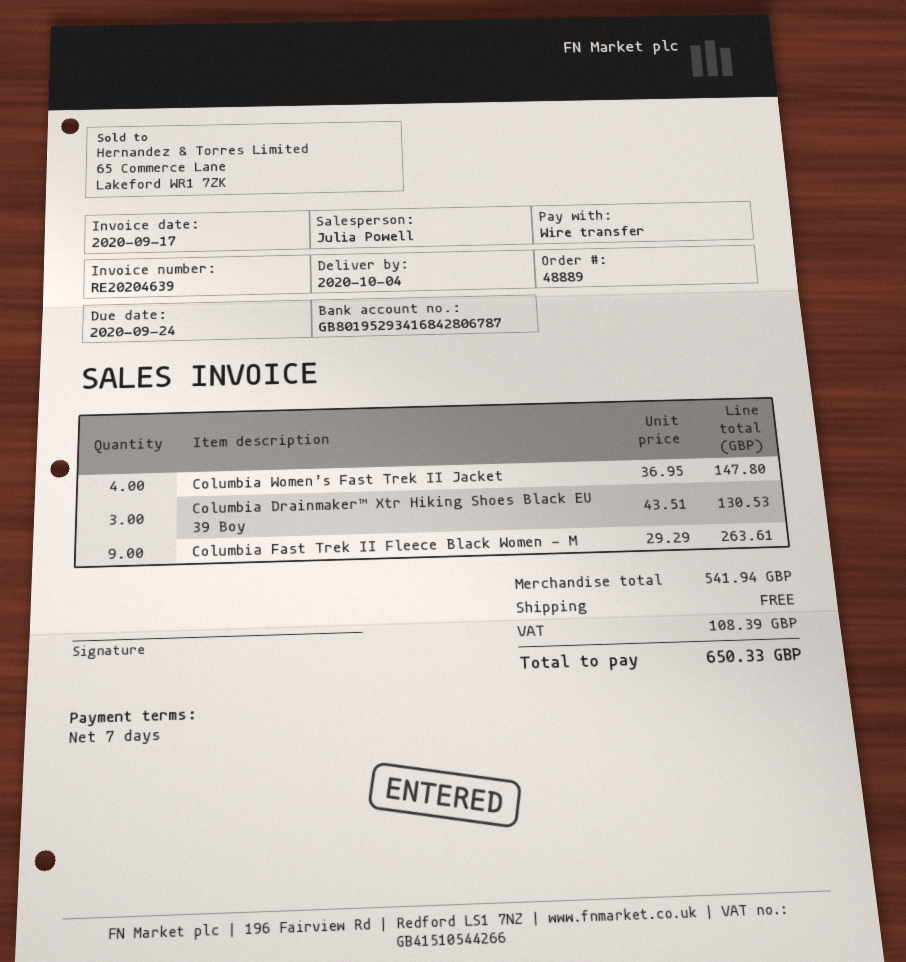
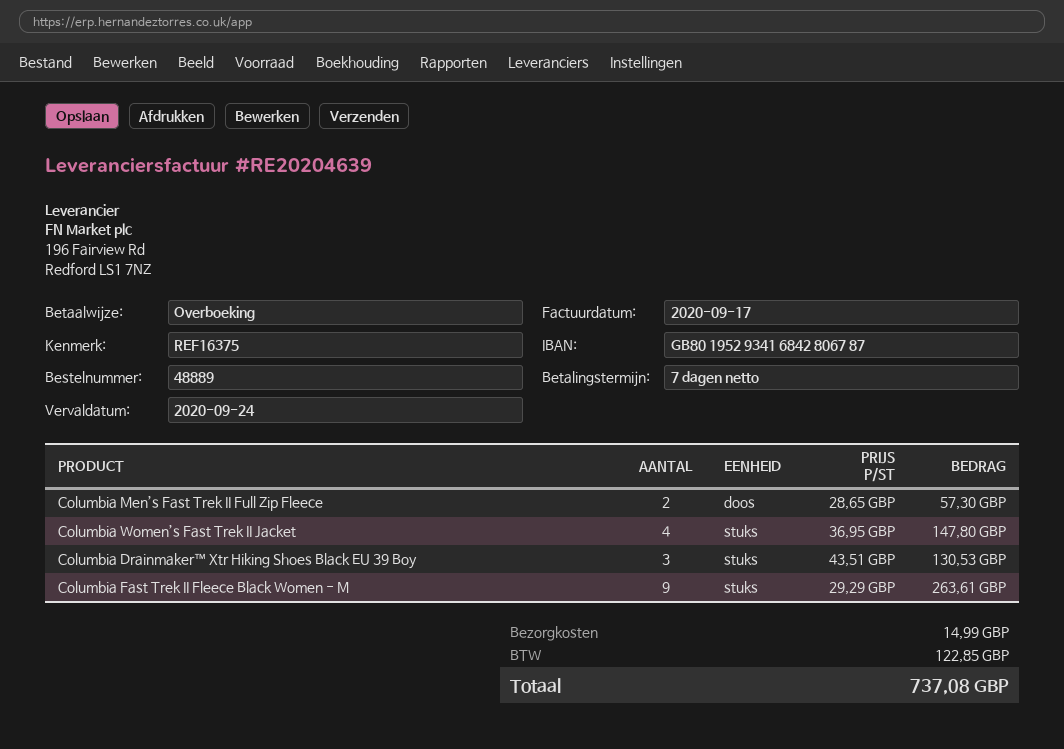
Columbia Men’s Fast Trek II Full Zip Fleece: none -> 2 x 28.65 = 57.30
shipping: 0.00 -> 14.99
tax: 108.39 -> 122.85
total: 650.33 -> 737.08

